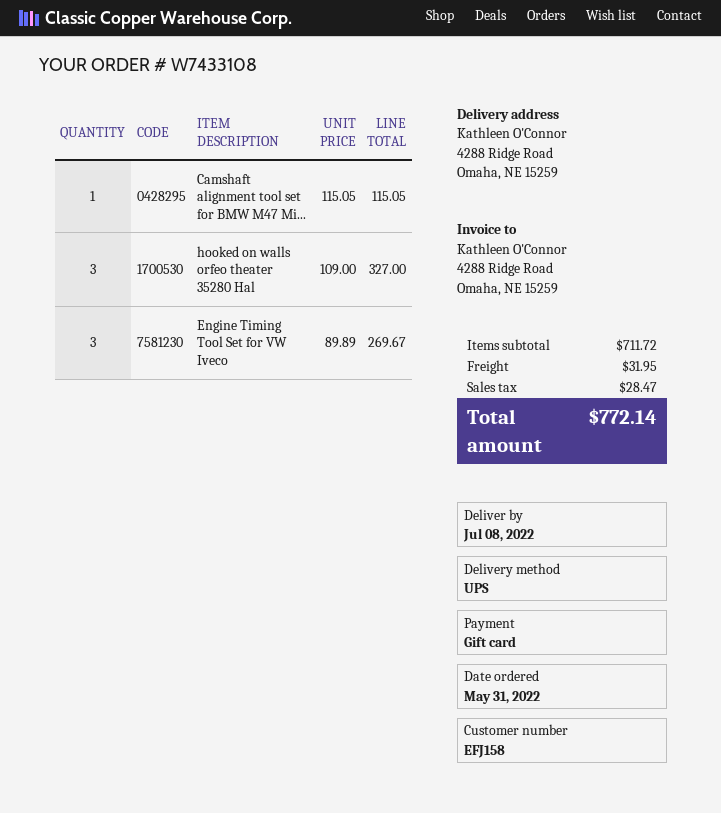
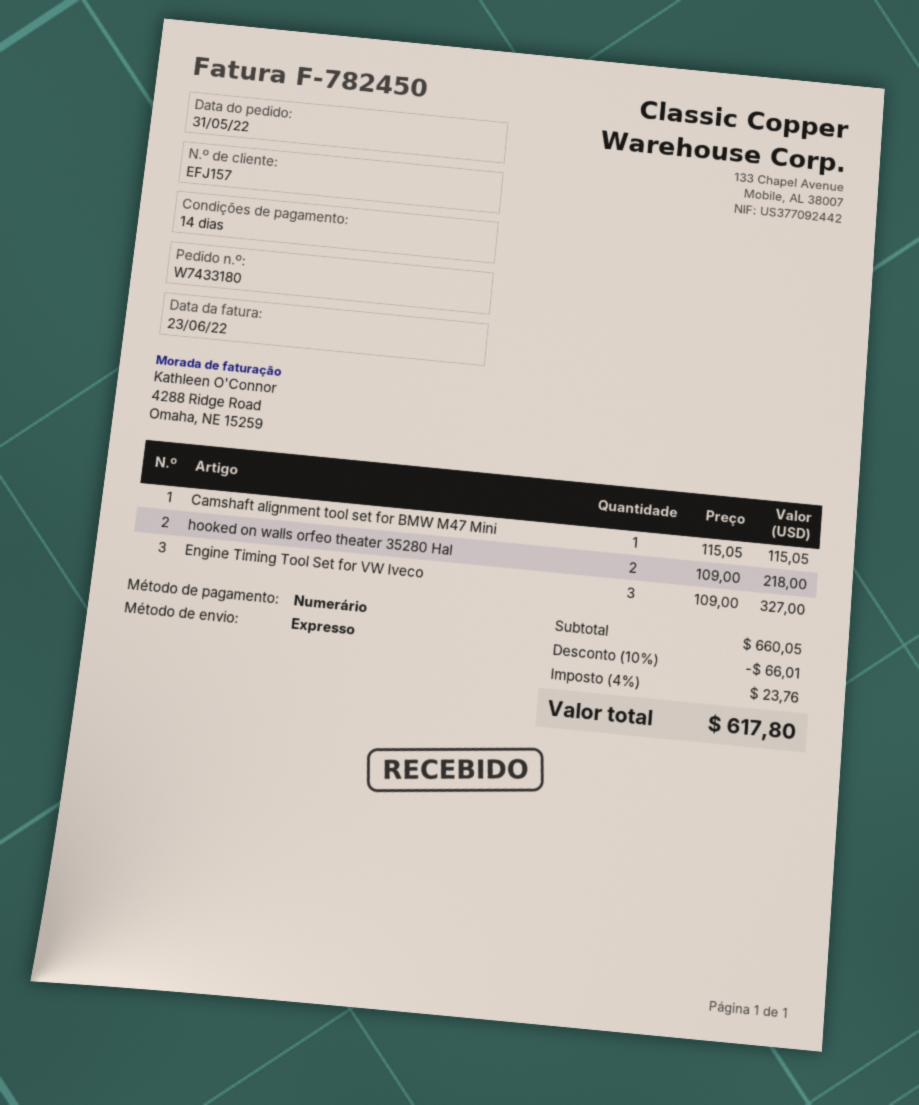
order number: W7433108 -> W7433180
customer number: EFJ158 -> EFJ157
payment method: gift card -> cash
shipping method: UPS -> express
hooked on walls orfeo theater 35280 Hal: 3 x 109.00 = 327.00 -> 2 x 109.00 = 218.00
Engine Timing Tool Set for VW Iveco: 3 x 89.89 = 269.67 -> 3 x 109.00 = 327.00
subtotal: 711.72 -> 660.05
discount: none -> 10% = 66.01
shipping: 31.95 -> none
tax: 28.47 -> 23.76
total: 772.14 -> 617.80

